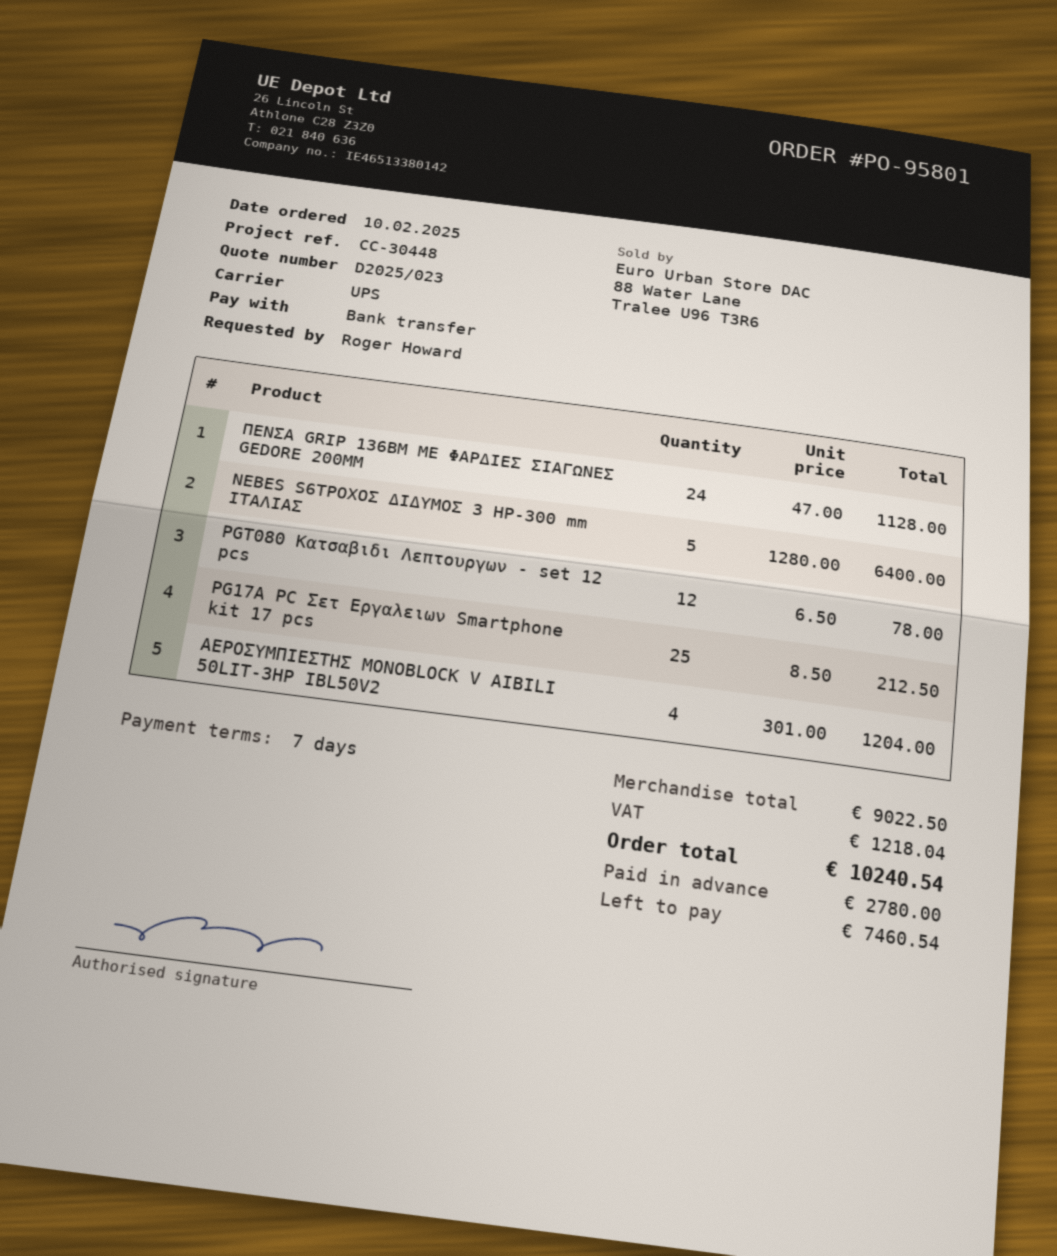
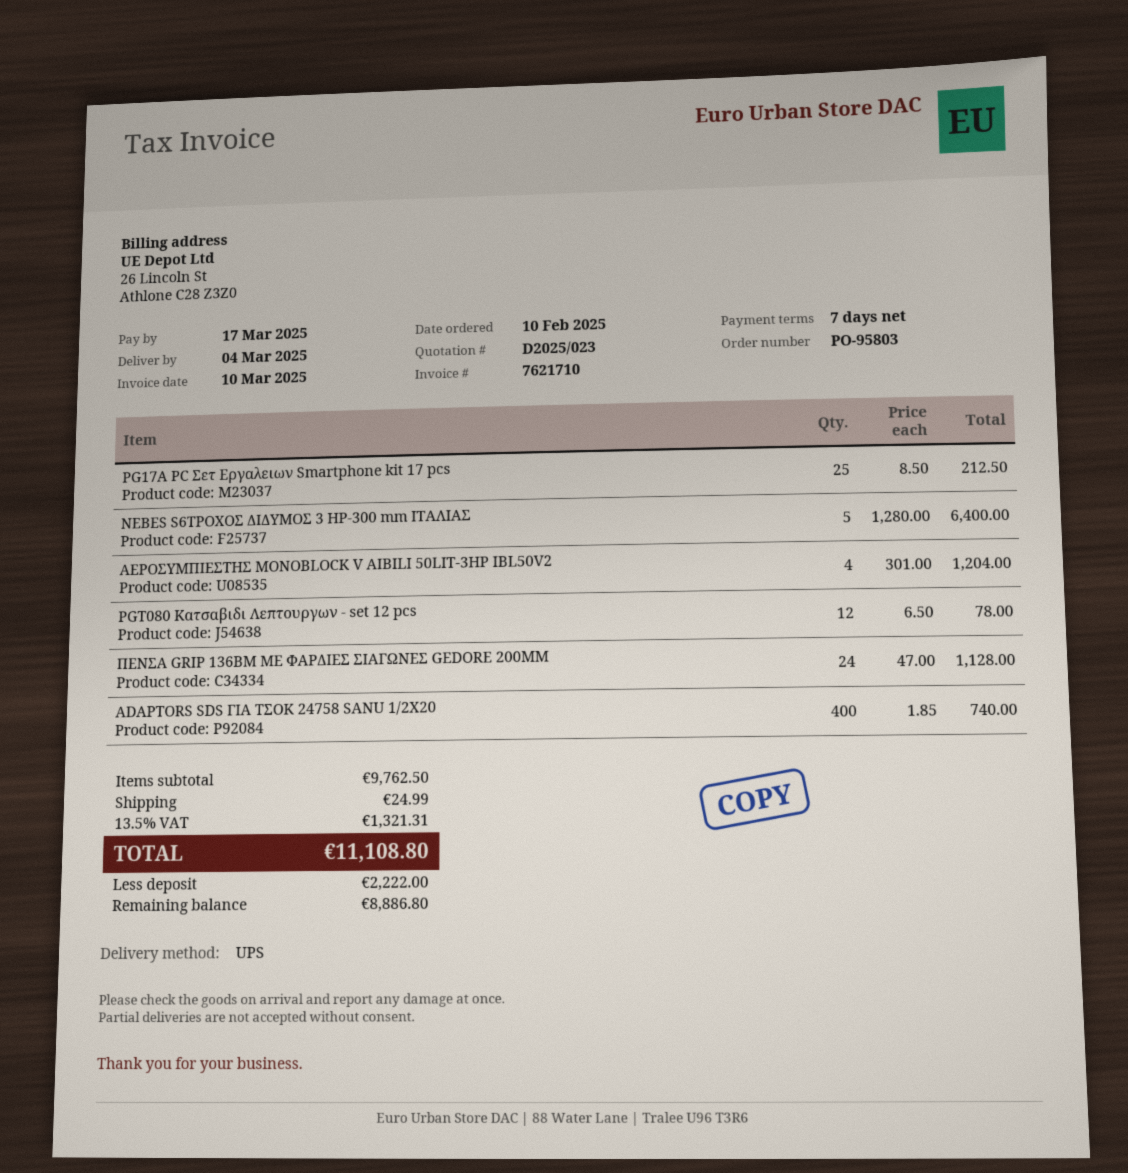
order number: PO-95801 -> PO-95803
ADAPTORS SDS ΓΙΑ ΤΣΟΚ 24758 SANU 1/2X20: none -> 400 x 1.85 = 740.00
subtotal: 9022.50 -> 9762.50
shipping: none -> 24.99
tax: 1218.04 -> 1321.31
total: 10240.54 -> 11108.80
deposit: 2780.00 -> 2222.00
balance: 7460.54 -> 8886.80

